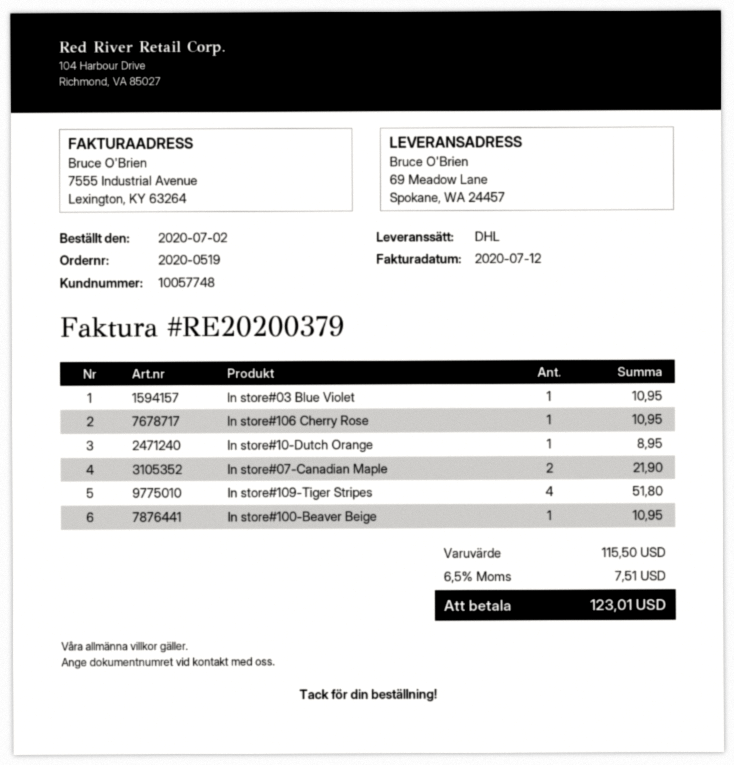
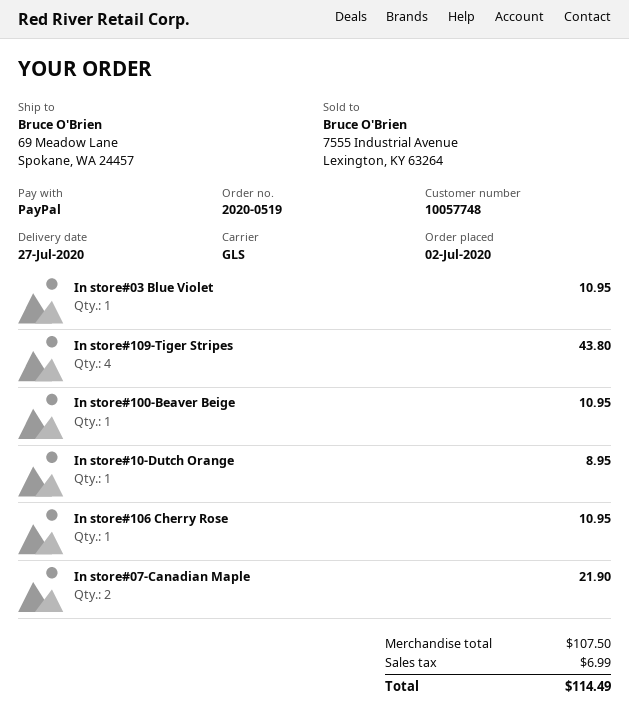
shipping method: DHL -> GLS
In store#109-Tiger Stripes: 4 for 51.80 -> 4 for 43.80
subtotal: 115.50 -> 107.50
tax: 7.51 -> 6.99
total: 123.01 -> 114.49

